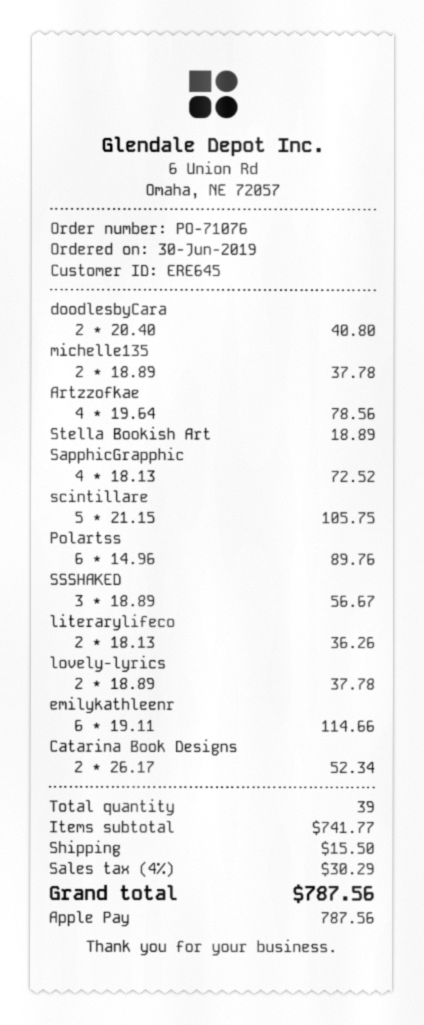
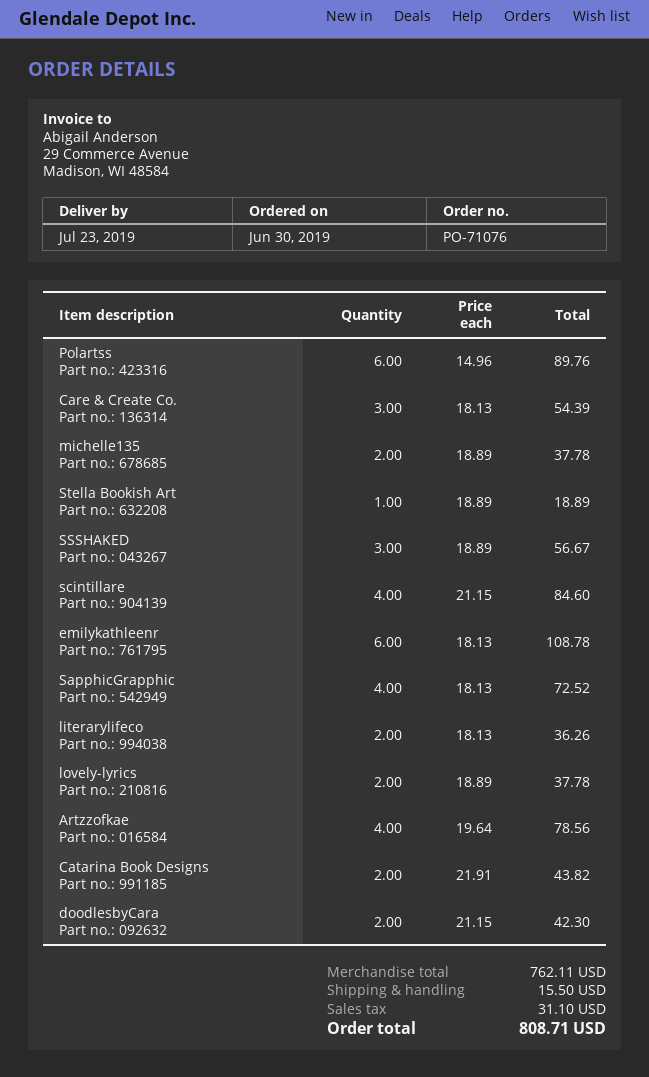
doodlesbyCara: 2 x 20.40 = 40.80 -> 2 x 21.15 = 42.30
scintillare: 5 x 21.15 = 105.75 -> 4 x 21.15 = 84.60
emilykathleenr: 6 x 19.11 = 114.66 -> 6 x 18.13 = 108.78
Catarina Book Designs: 2 x 26.17 = 52.34 -> 2 x 21.91 = 43.82
Care & Create Co.: none -> 3 x 18.13 = 54.39
subtotal: 741.77 -> 762.11
tax: 30.29 -> 31.10
total: 787.56 -> 808.71

